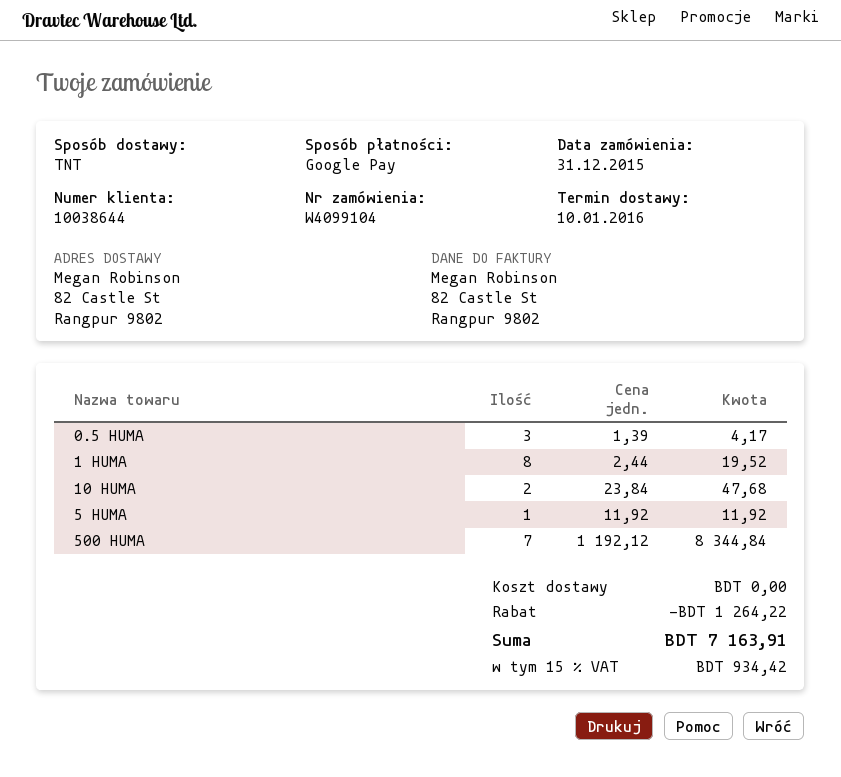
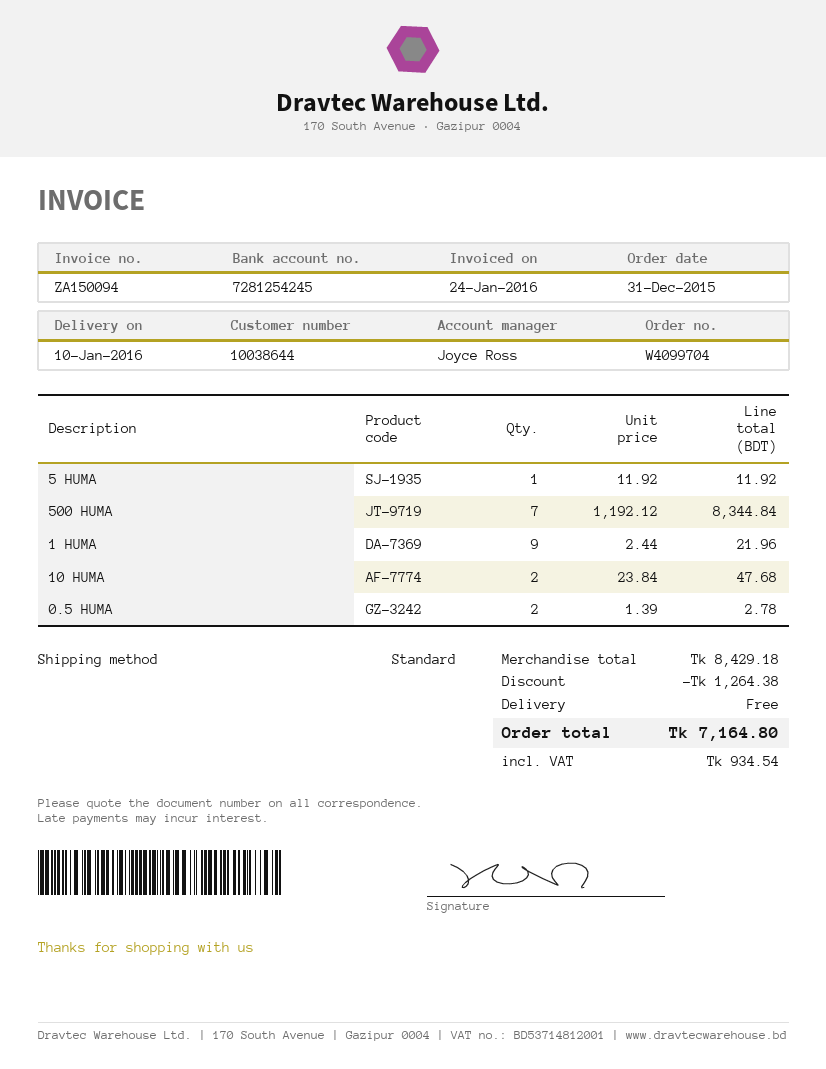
order number: W4099104 -> W4099704
shipping method: TNT -> standard
0.5 HUMA: 3 x 1.39 = 4.17 -> 2 x 1.39 = 2.78
1 HUMA: 8 x 2.44 = 19.52 -> 9 x 2.44 = 21.96
discount: 1264.22 -> 1264.38
tax: 934.42 -> 934.54
total: 7163.91 -> 7164.80

